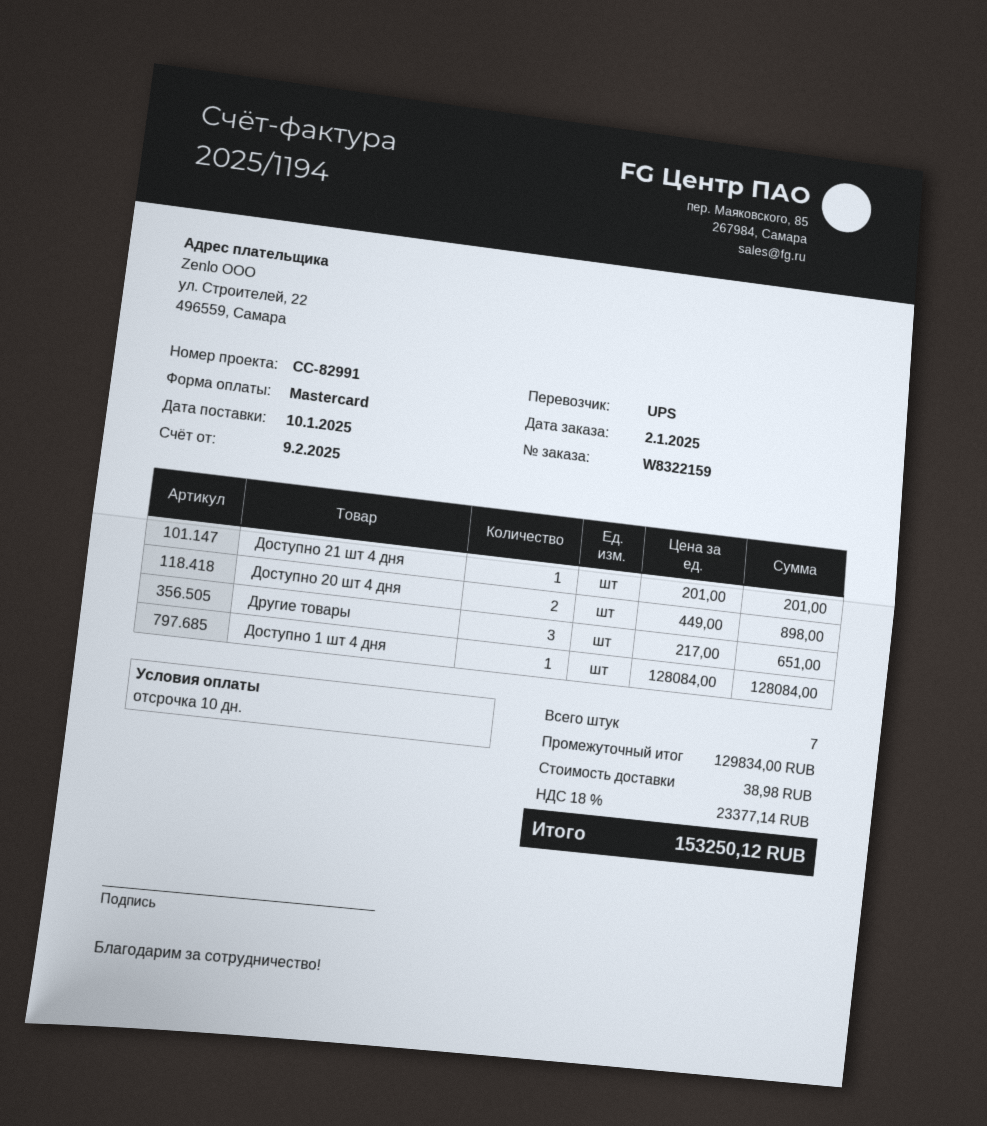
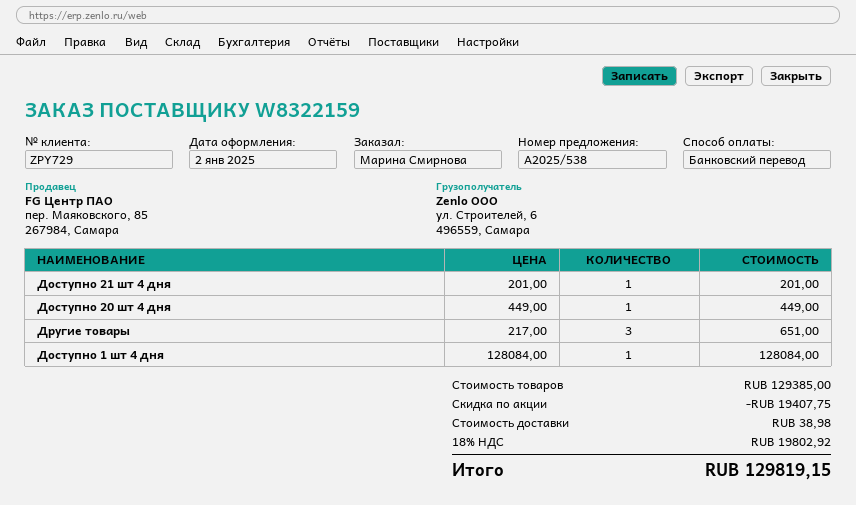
payment method: Mastercard -> bank transfer
Доступно 20 шт 4 дня: 2 x 449.00 = 898.00 -> 1 x 449.00 = 449.00
subtotal: 129834.00 -> 129385.00
discount: none -> 19407.75
tax: 18% = 23377.14 -> 18% = 19802.92
total: 153250.12 -> 129819.15

